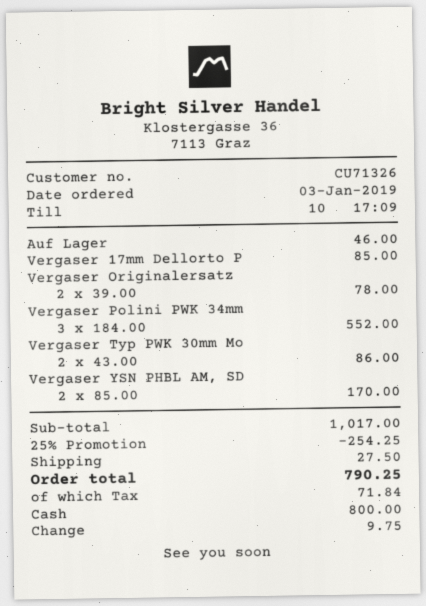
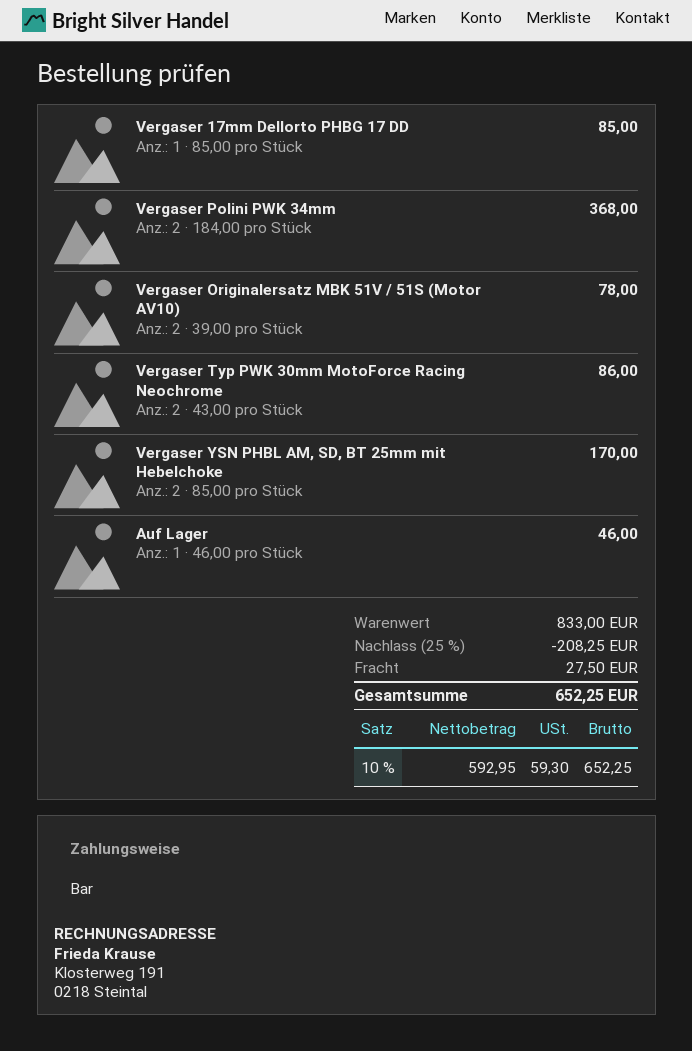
Vergaser Polini PWK 34mm: 3 x 184.00 = 552.00 -> 2 x 184.00 = 368.00
subtotal: 1017.00 -> 833.00
discount: 25% = 254.25 -> 25% = 208.25
tax: 71.84 -> 59.30
total: 790.25 -> 652.25

